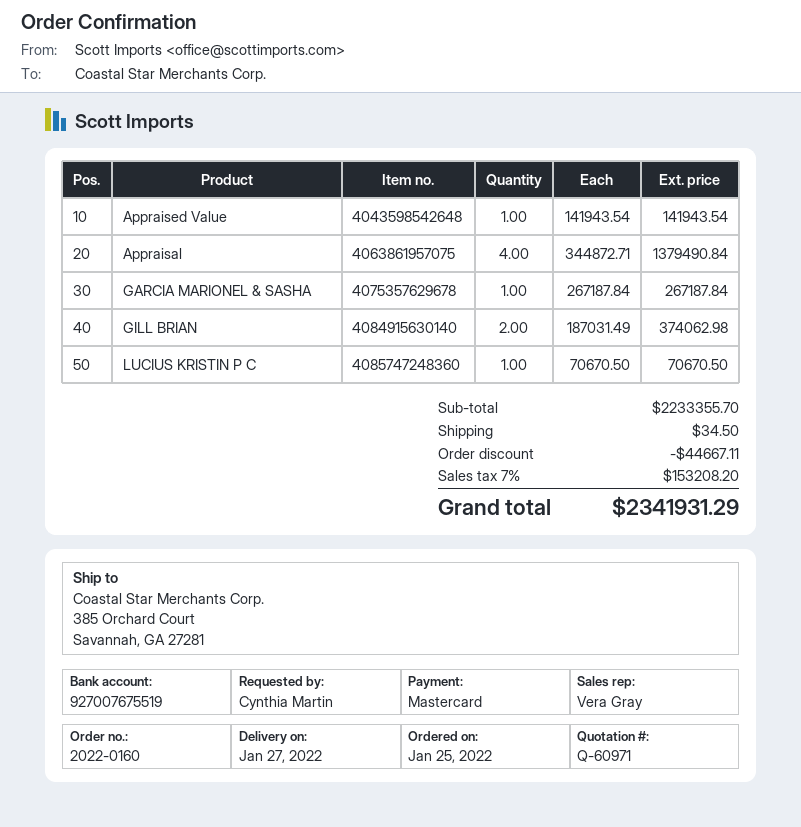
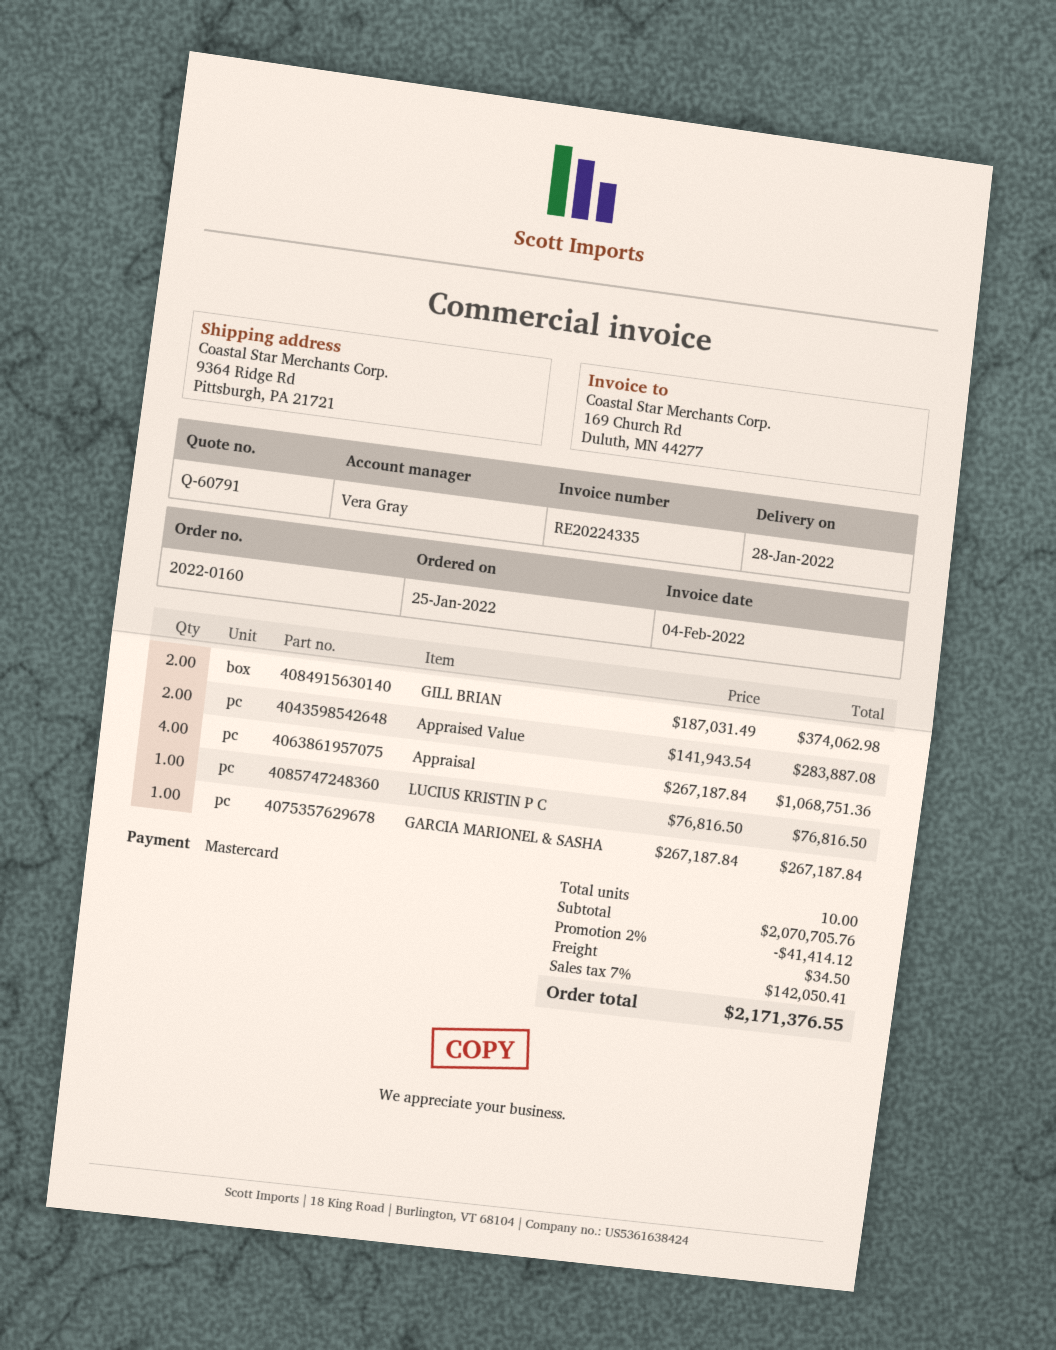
quote number: Q-60971 -> Q-60791
delivery date: 2022-01-27 -> 2022-01-28
ship to: 385 Orchard Court, Savannah, GA 27281 -> 9364 Ridge Rd, Pittsburgh, PA 21721
Appraised Value: 1 x 141943.54 = 141943.54 -> 2 x 141943.54 = 283887.08
Appraisal: 4 x 344872.71 = 1379490.84 -> 4 x 267187.84 = 1068751.36
LUCIUS KRISTIN P C: 1 x 70670.50 = 70670.50 -> 1 x 76816.50 = 76816.50
subtotal: 2233355.70 -> 2070705.76
discount: 44667.11 -> 41414.12
tax: 7% = 153208.20 -> 7% = 142050.41
total: 2341931.29 -> 2171376.55

